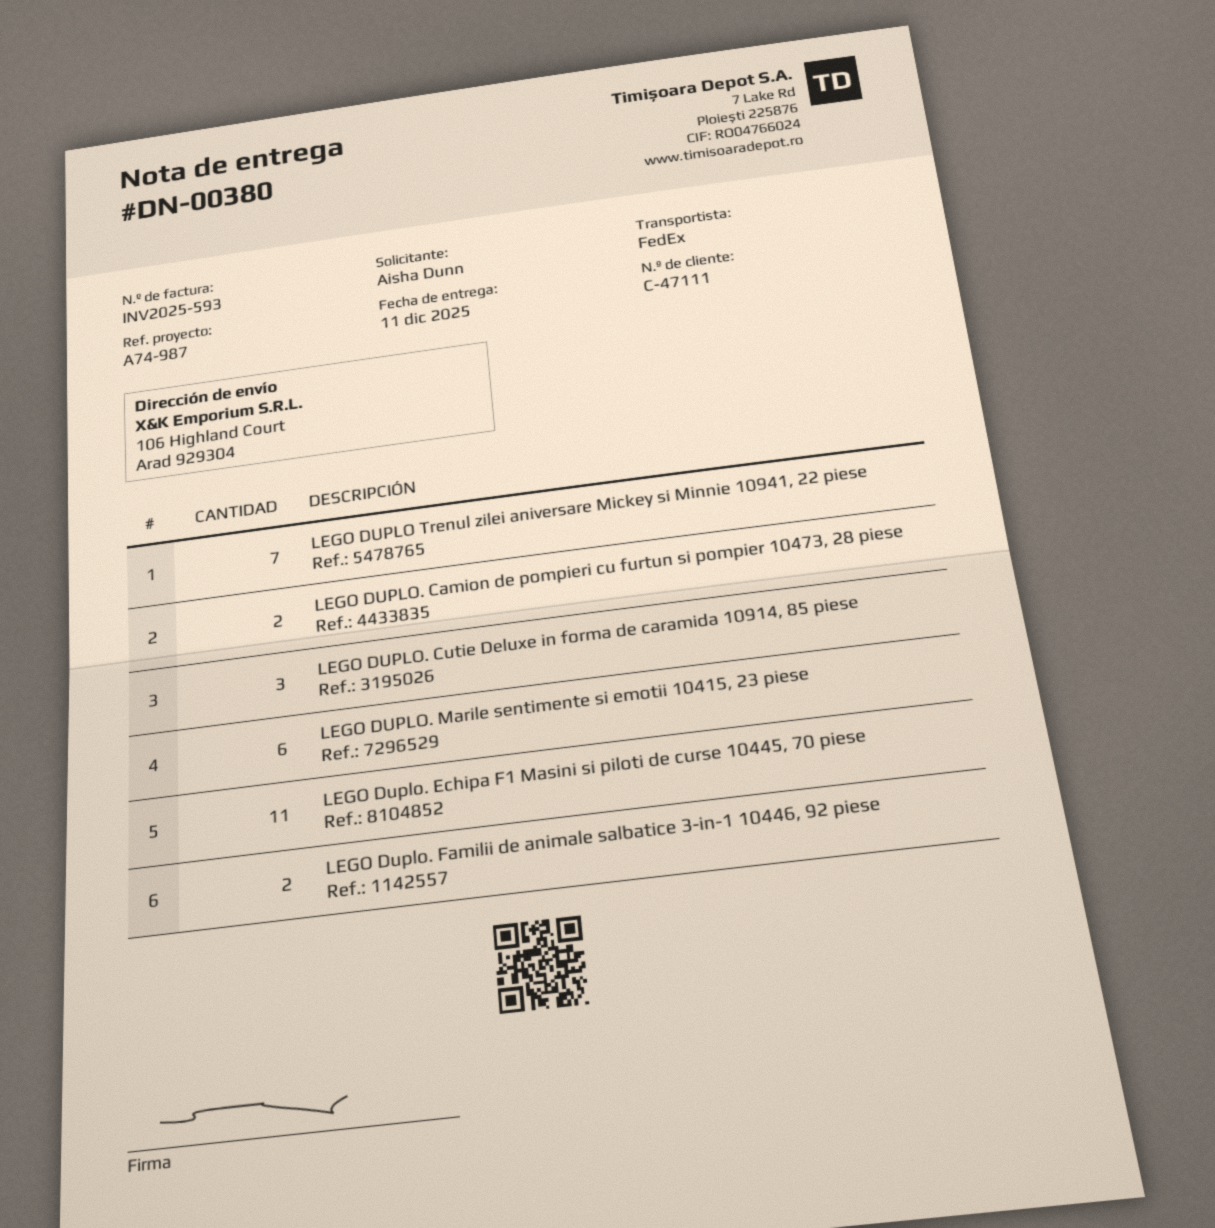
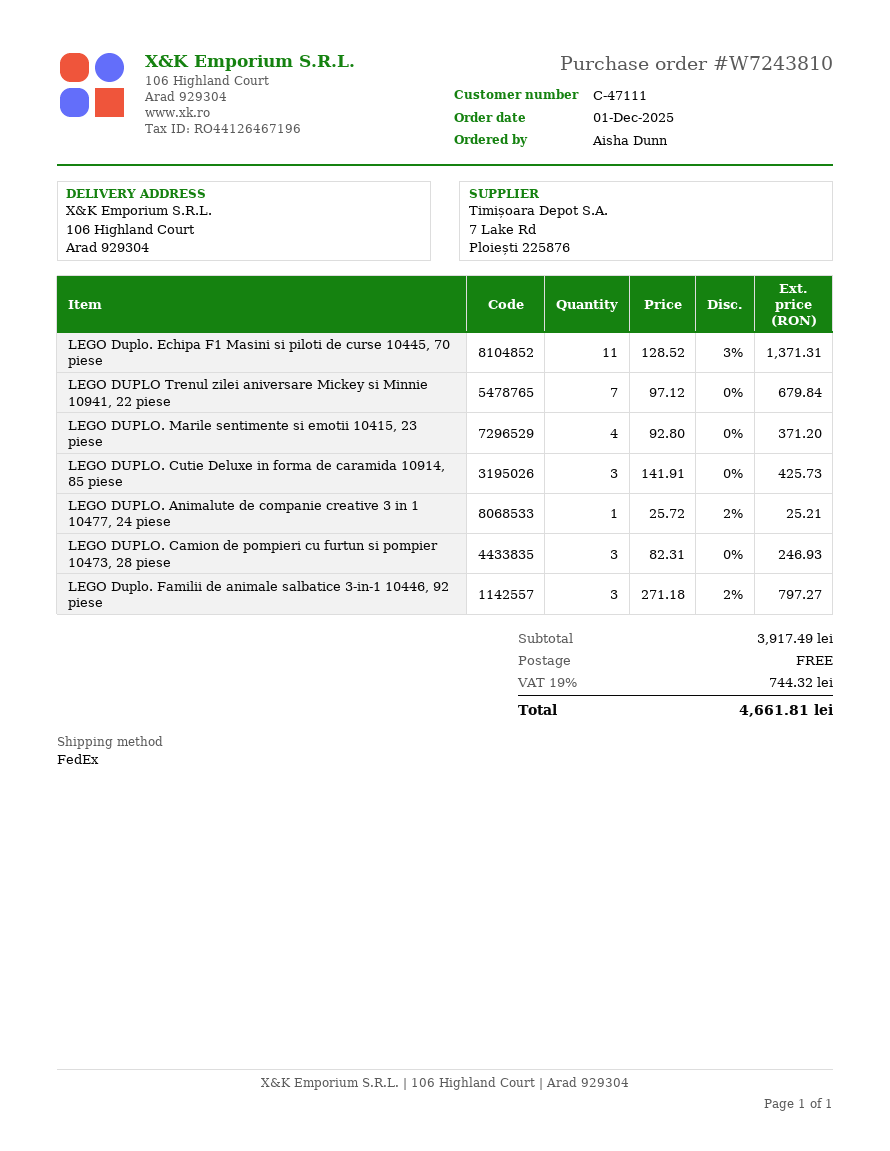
LEGO DUPLO. Camion de pompieri cu furtun si pompier 10473, 28 piese: 2 -> 3
LEGO DUPLO. Marile sentimente si emotii 10415, 23 piese: 6 -> 4
LEGO Duplo. Familii de animale salbatice 3-in-1 10446, 92 piese: 2 -> 3
LEGO DUPLO. Animalute de companie creative 3 in 1 10477, 24 piese: none -> 1

